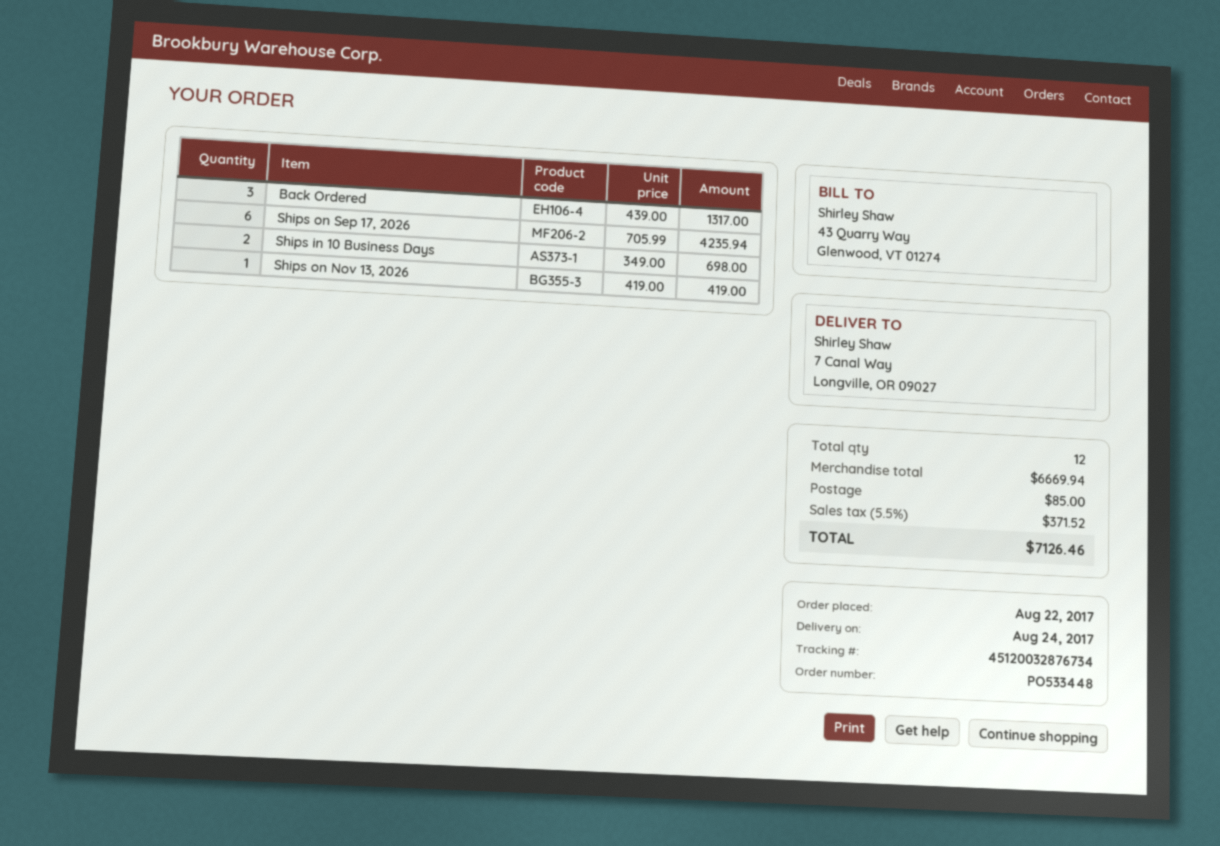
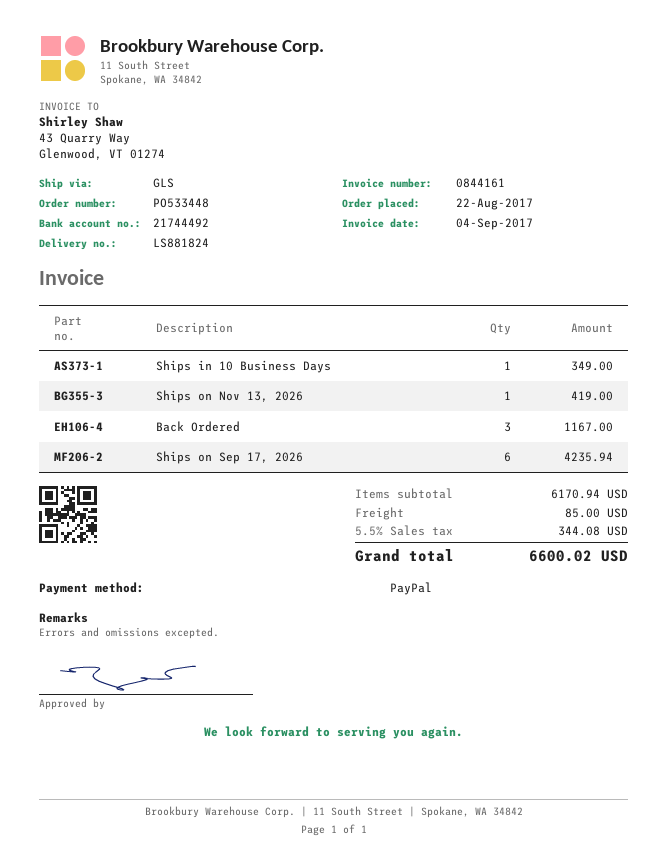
Back Ordered: 3 for 1317.00 -> 3 for 1167.00
Ships in 10 Business Days: 2 for 698.00 -> 1 for 349.00
subtotal: 6669.94 -> 6170.94
tax: 5.5% = 371.52 -> 5.5% = 344.08
total: 7126.46 -> 6600.02

